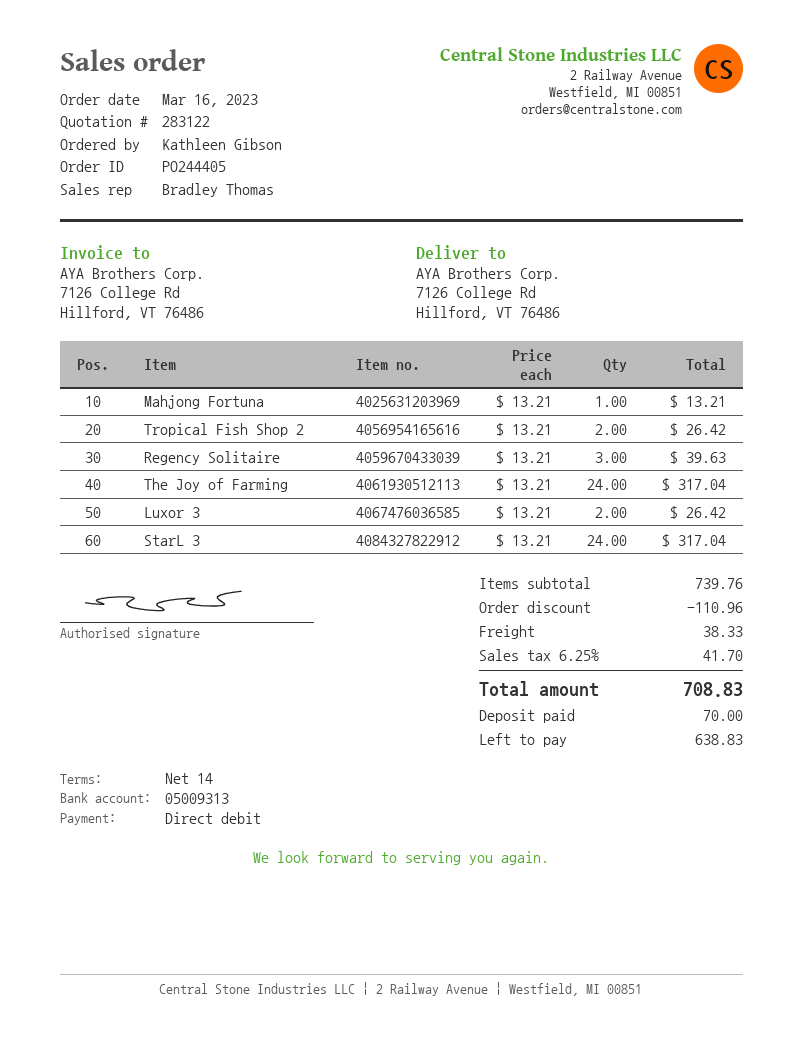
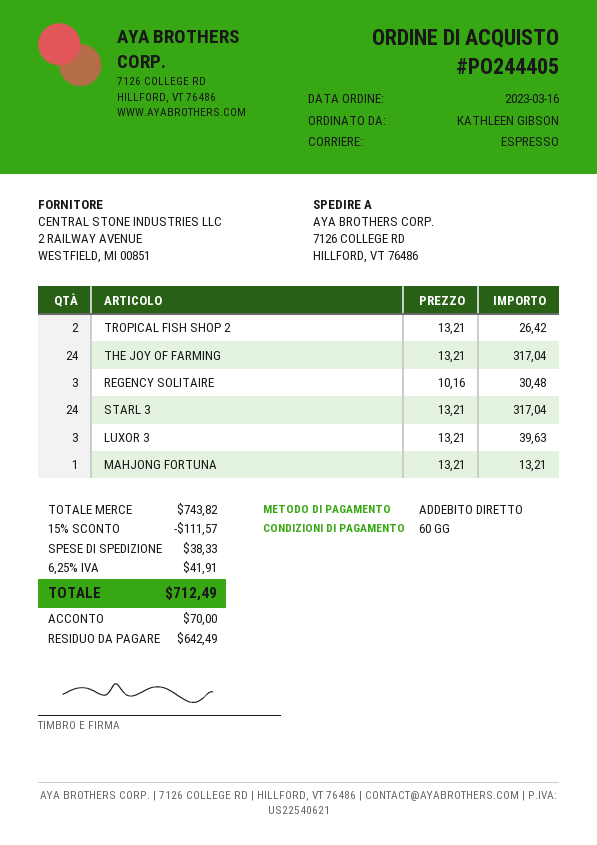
payment terms: 14 days -> 60 days
Regency Solitaire: 3 x 13.21 = 39.63 -> 3 x 10.16 = 30.48
Luxor 3: 2 x 13.21 = 26.42 -> 3 x 13.21 = 39.63
subtotal: 739.76 -> 743.82
discount: 110.96 -> 111.57
tax: 6.25% = 41.70 -> 6.25% = 41.91
total: 708.83 -> 712.49
balance: 638.83 -> 642.49

